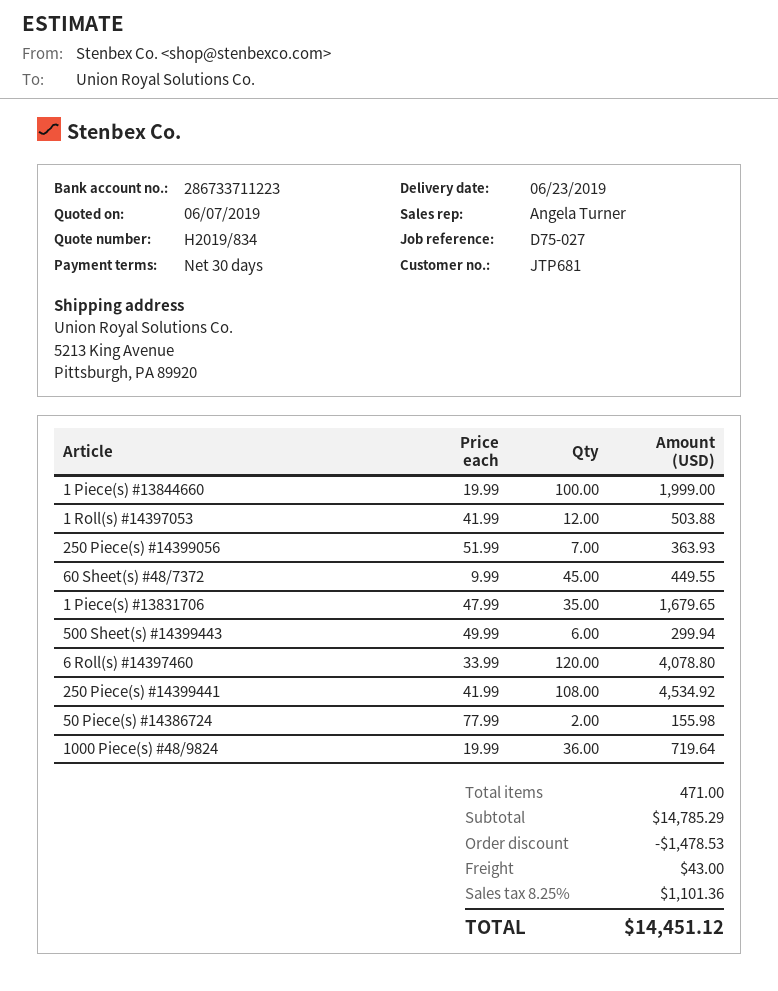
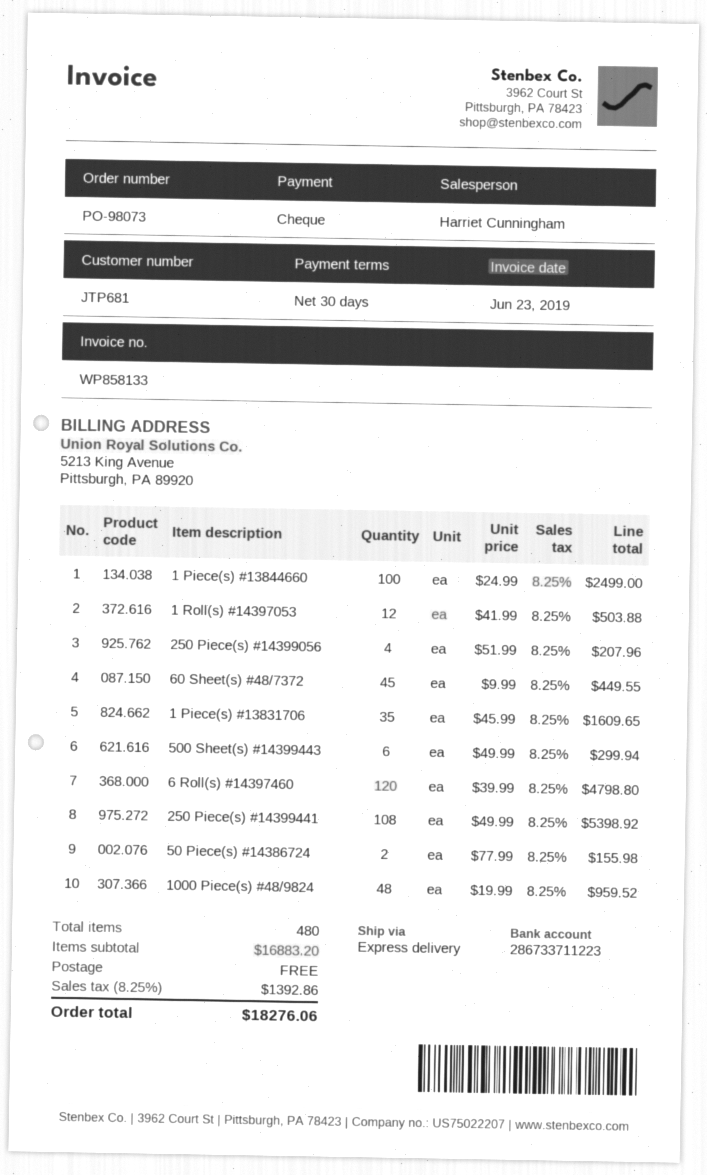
sales rep: Angela Turner -> Harriet Cunningham
1 Piece(s) #13844660: 100 x 19.99 = 1999.00 -> 100 x 24.99 = 2499.00
250 Piece(s) #14399056: 7 x 51.99 = 363.93 -> 4 x 51.99 = 207.96
1 Piece(s) #13831706: 35 x 47.99 = 1679.65 -> 35 x 45.99 = 1609.65
6 Roll(s) #14397460: 120 x 33.99 = 4078.80 -> 120 x 39.99 = 4798.80
250 Piece(s) #14399441: 108 x 41.99 = 4534.92 -> 108 x 49.99 = 5398.92
1000 Piece(s) #48/9824: 36 x 19.99 = 719.64 -> 48 x 19.99 = 959.52
total quantity: 471 -> 480
subtotal: 14785.29 -> 16883.20
discount: 1478.53 -> none
shipping: 43.00 -> 0.00
tax: 8.25% = 1101.36 -> 8.25% = 1392.86
total: 14451.12 -> 18276.06

